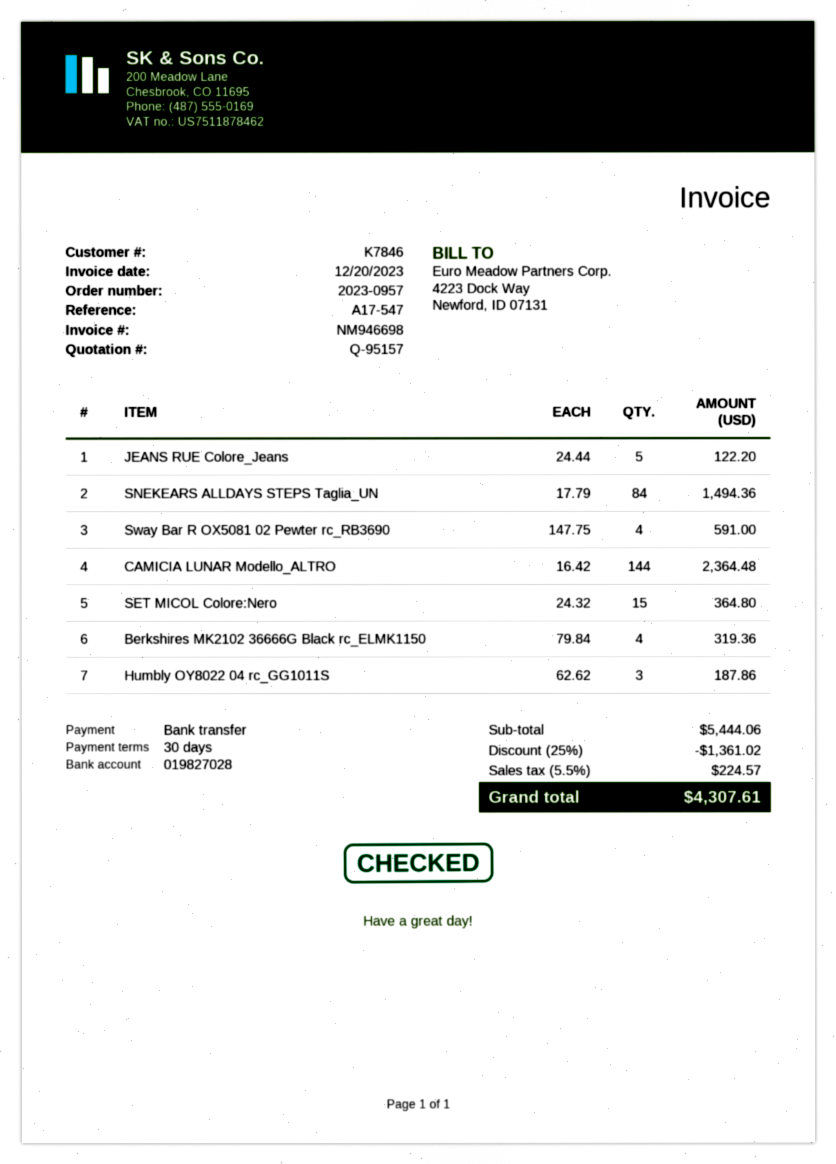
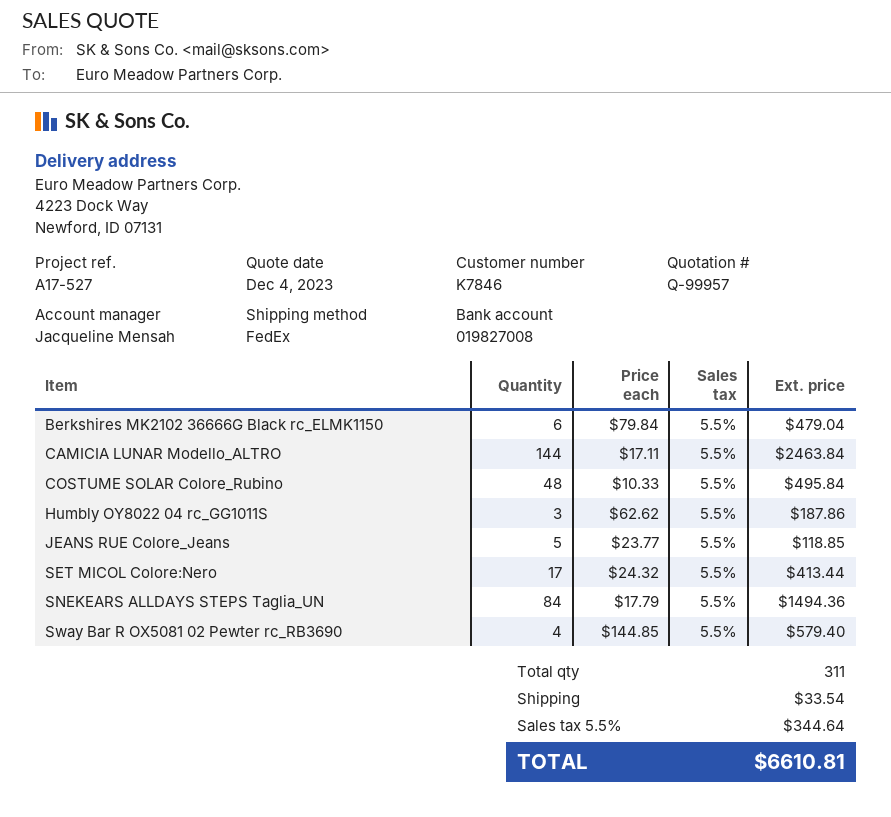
quote number: Q-95157 -> Q-99957
reference: A17-547 -> A17-527
bank account: 019827028 -> 019827008
JEANS RUE Colore_Jeans: 5 x 24.44 = 122.20 -> 5 x 23.77 = 118.85
Sway Bar R OX5081 02 Pewter rc_RB3690: 4 x 147.75 = 591.00 -> 4 x 144.85 = 579.40
CAMICIA LUNAR Modello_ALTRO: 144 x 16.42 = 2364.48 -> 144 x 17.11 = 2463.84
SET MICOL Colore:Nero: 15 x 24.32 = 364.80 -> 17 x 24.32 = 413.44
Berkshires MK2102 36666G Black rc_ELMK1150: 4 x 79.84 = 319.36 -> 6 x 79.84 = 479.04
COSTUME SOLAR Colore_Rubino: none -> 48 x 10.33 = 495.84
discount: 25% = 1361.02 -> none
shipping: none -> 33.54
tax: 5.5% = 224.57 -> 5.5% = 344.64
total: 4307.61 -> 6610.81

